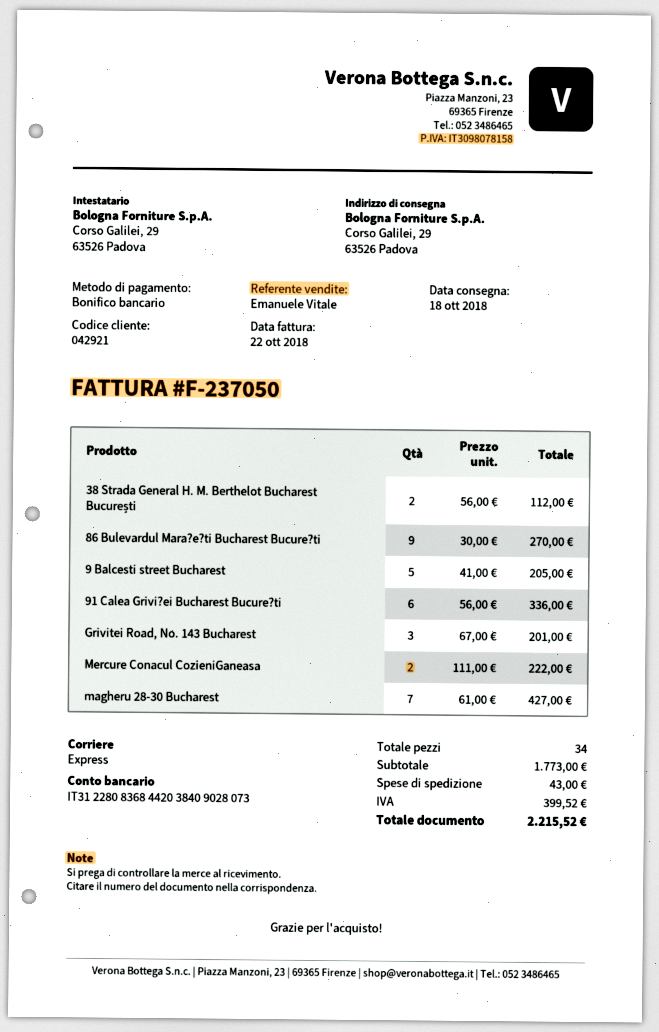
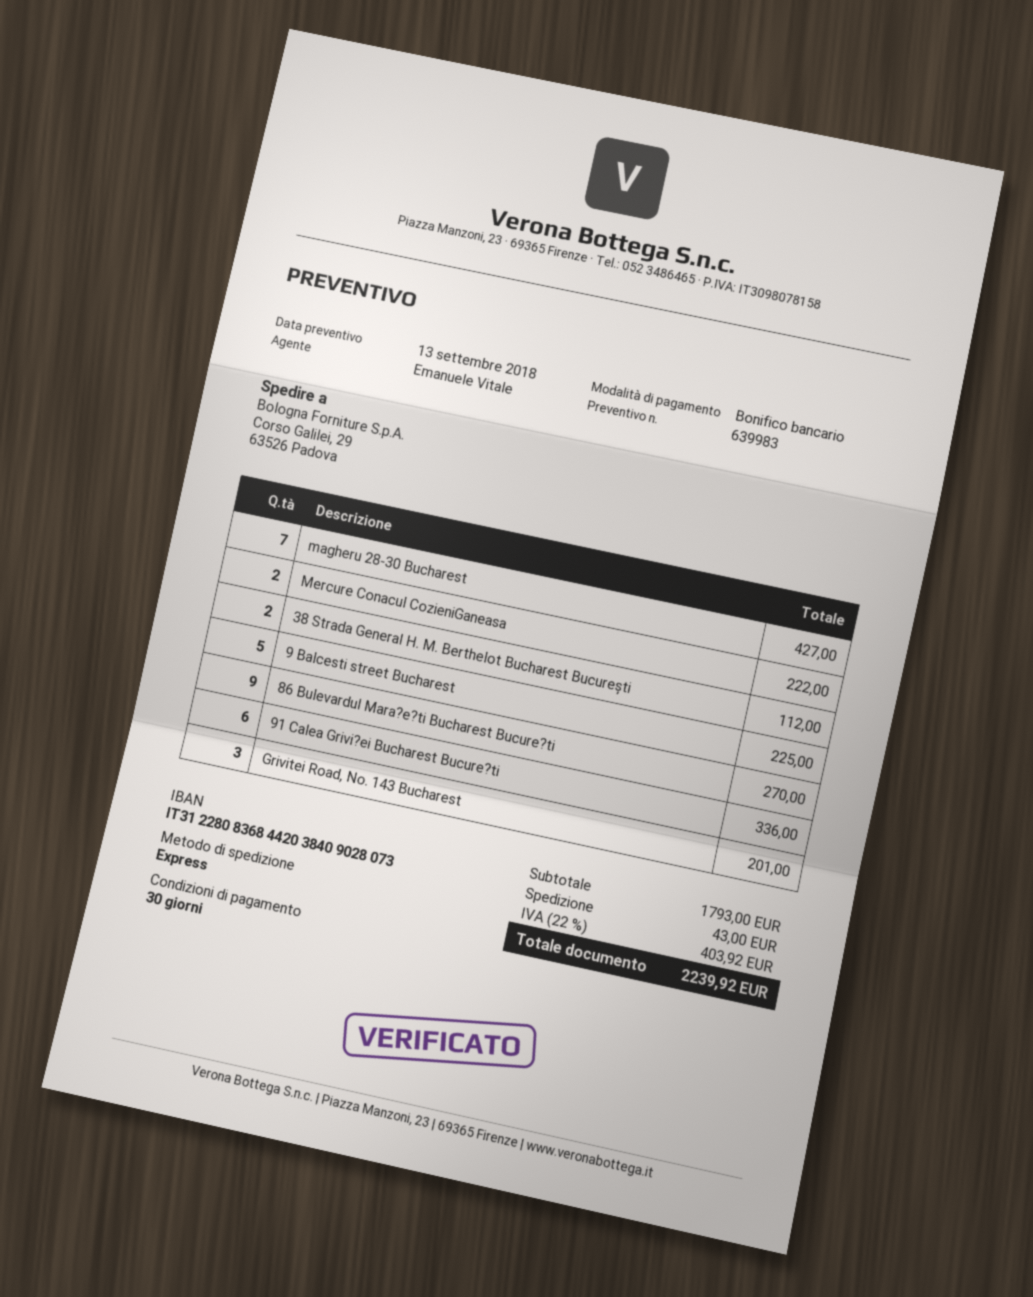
9 Balcesti street Bucharest: 5 for 205.00 -> 5 for 225.00
subtotal: 1773.00 -> 1793.00
tax: 399.52 -> 403.92
total: 2215.52 -> 2239.92

